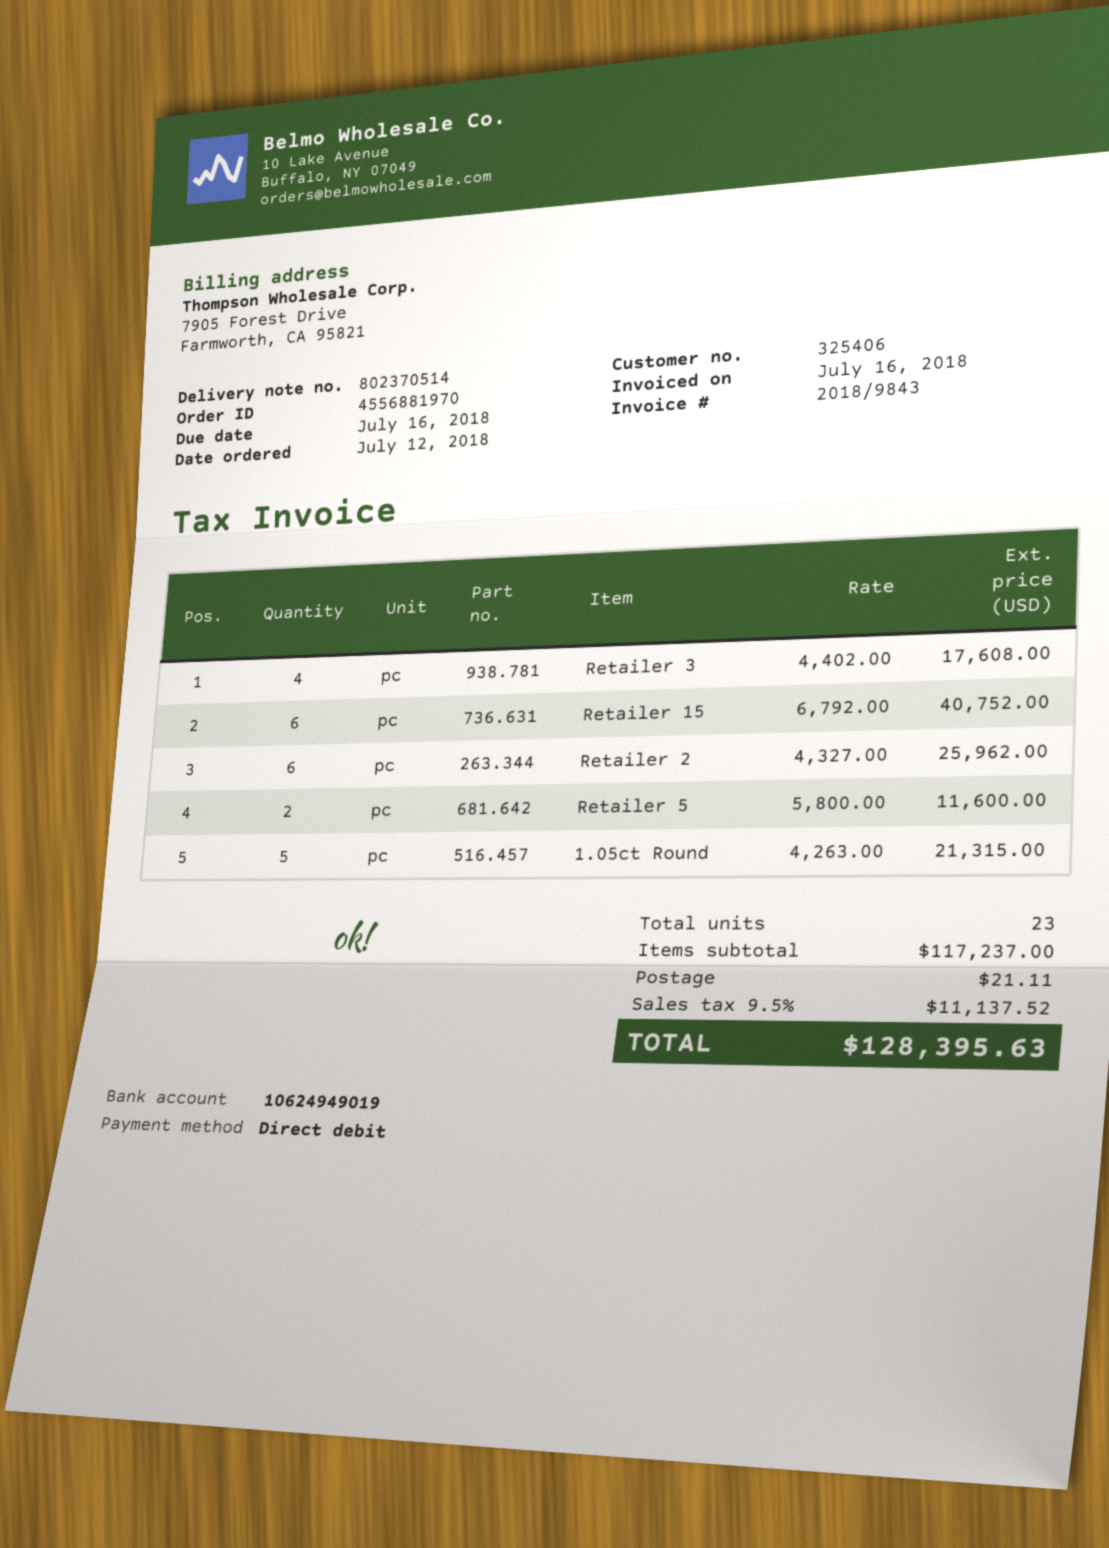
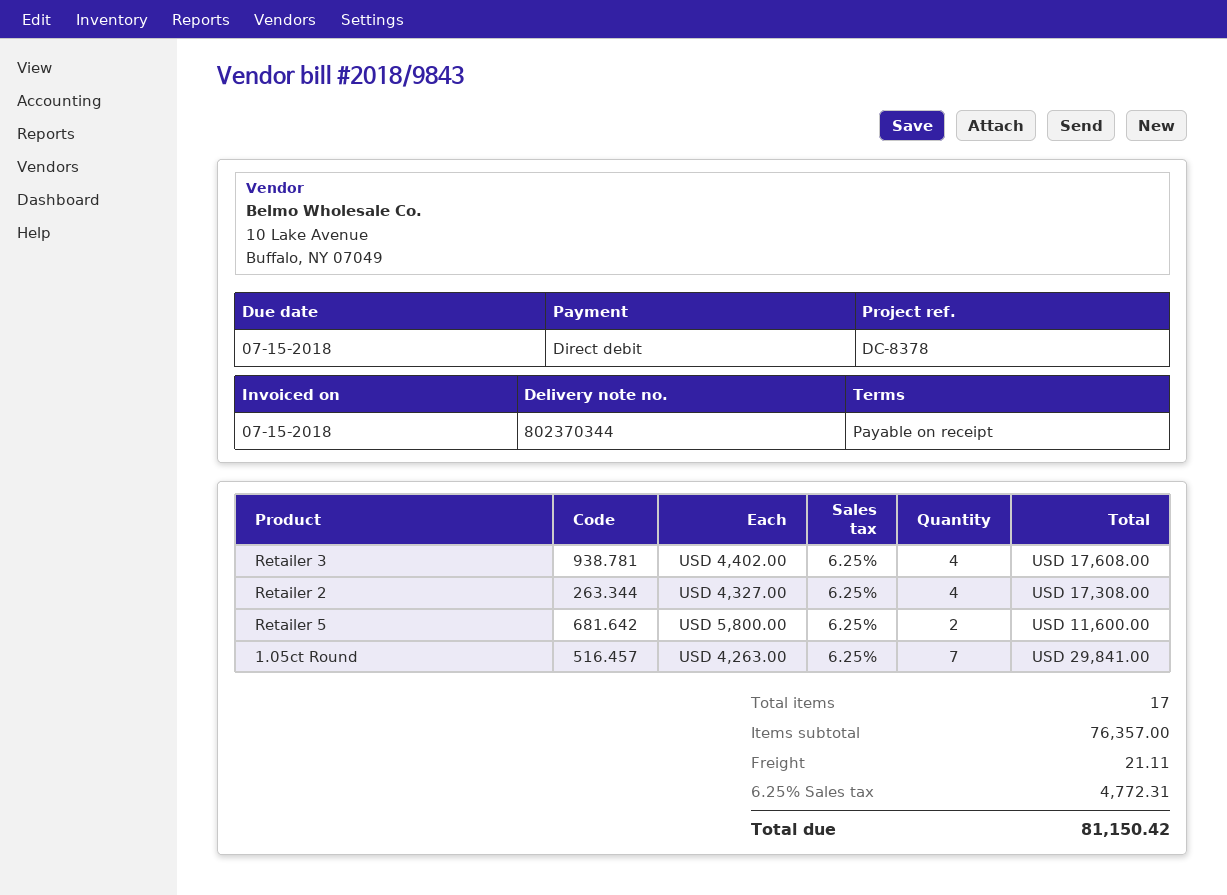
delivery note number: 802370514 -> 802370344
invoice date: 2018-07-16 -> 2018-07-15
due date: 2018-07-16 -> 2018-07-15
Retailer 15: 6 x 6792.00 = 40752.00 -> none
Retailer 2: 6 x 4327.00 = 25962.00 -> 4 x 4327.00 = 17308.00
1.05ct Round: 5 x 4263.00 = 21315.00 -> 7 x 4263.00 = 29841.00
total quantity: 23 -> 17
subtotal: 117237.00 -> 76357.00
tax: 9.5% = 11137.52 -> 6.25% = 4772.31
total: 128395.63 -> 81150.42

